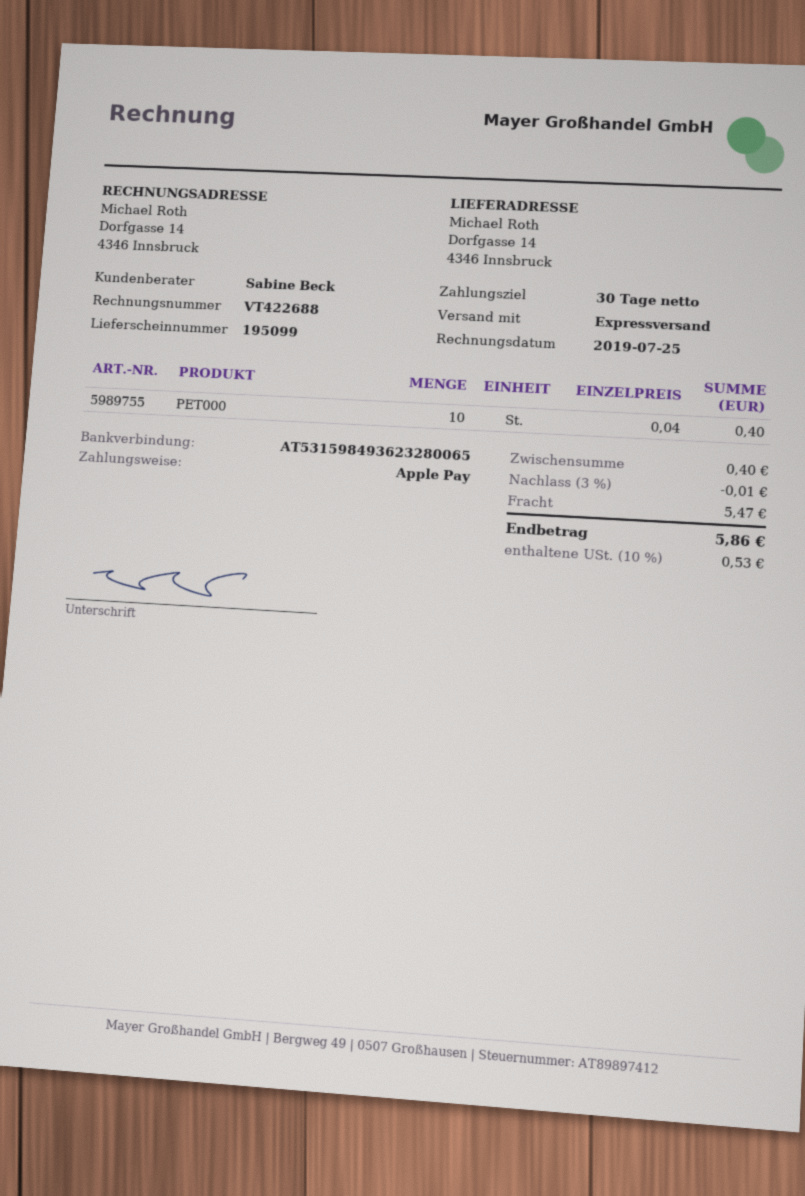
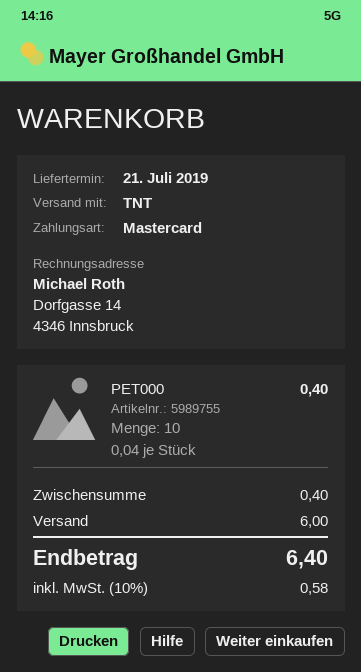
payment method: Apple Pay -> Mastercard
shipping method: express -> TNT
discount: 3% = 0.01 -> none
shipping: 5.47 -> 6.00
tax: 10% = 0.53 -> 10% = 0.58
total: 5.86 -> 6.40

